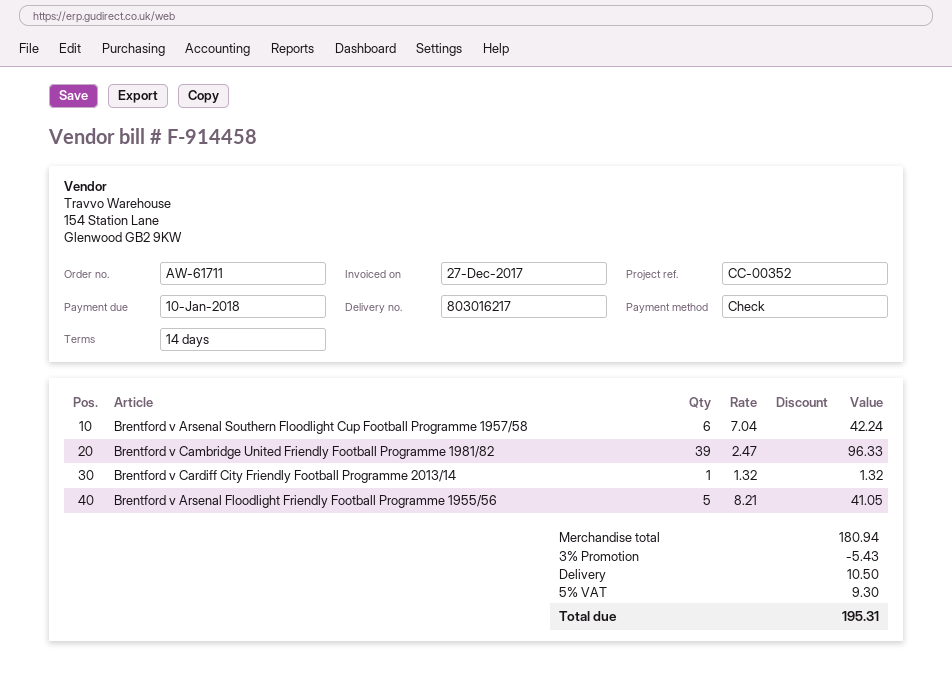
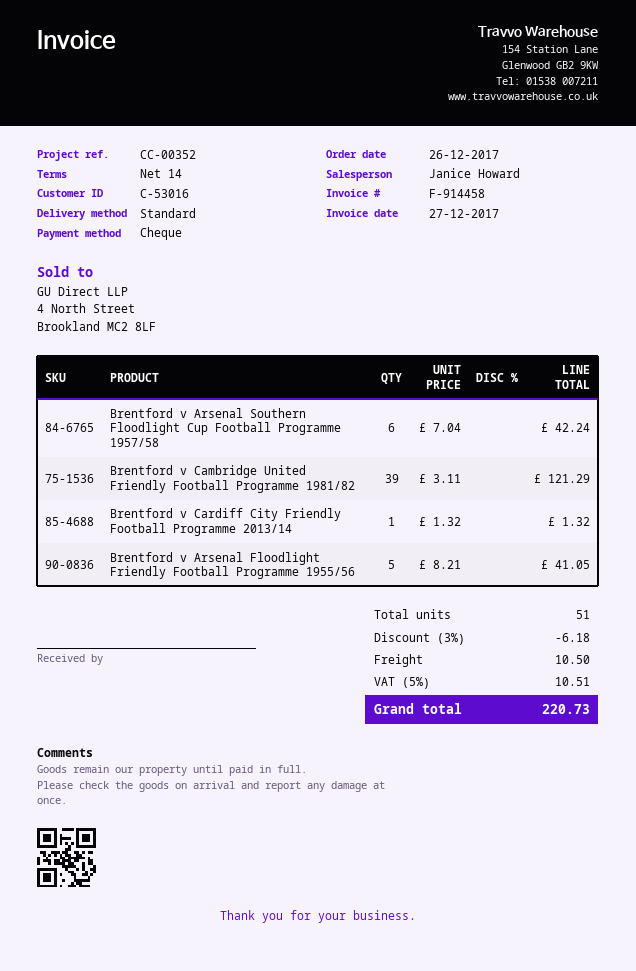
Brentford v Cambridge United Friendly Football Programme 1981/82: 39 x 2.47 = 96.33 -> 39 x 3.11 = 121.29
discount: 3% = 5.43 -> 3% = 6.18
tax: 5% = 9.30 -> 5% = 10.51
total: 195.31 -> 220.73

